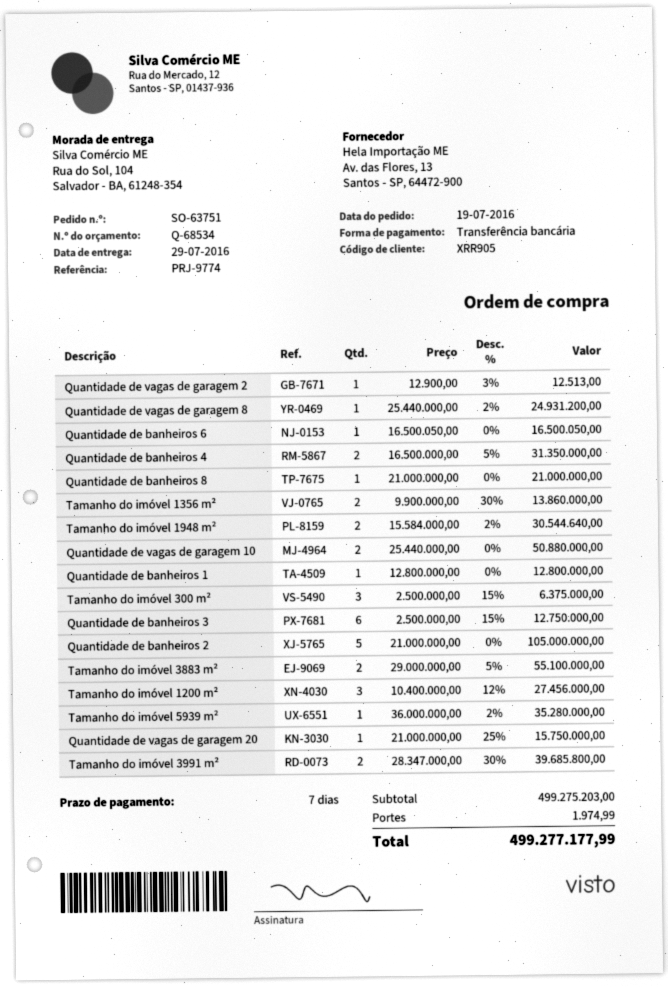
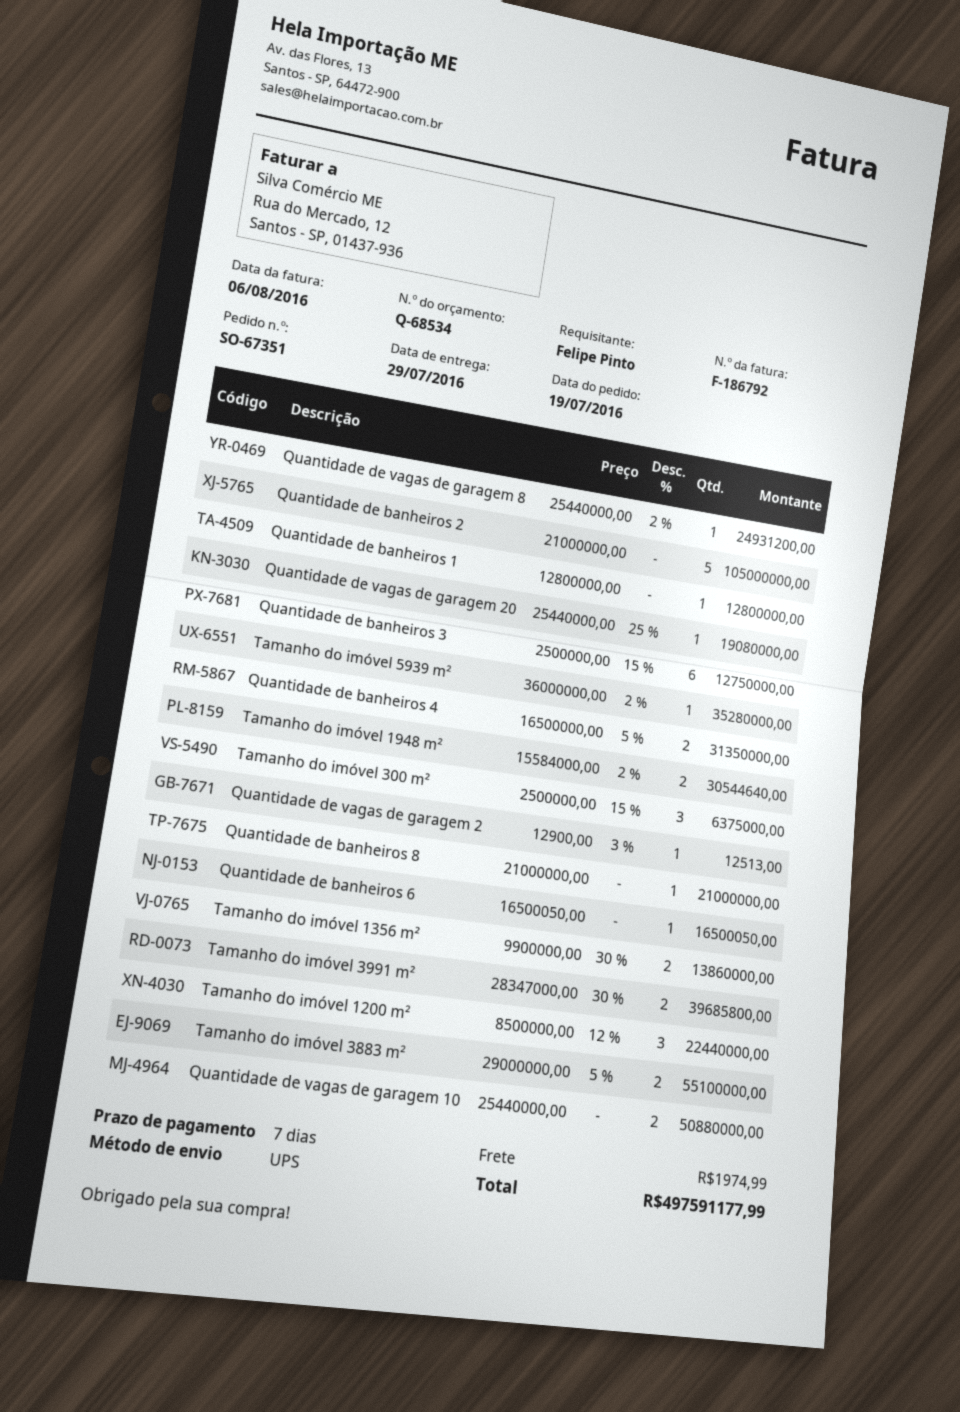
order number: SO-63751 -> SO-67351
Tamanho do imóvel 1200 m²: 3 x 10400000.00 - 12% = 27456000.00 -> 3 x 8500000.00 - 12% = 22440000.00
Quantidade de vagas de garagem 20: 1 x 21000000.00 - 25% = 15750000.00 -> 1 x 25440000.00 - 25% = 19080000.00
total: 499277177.99 -> 497591177.99

